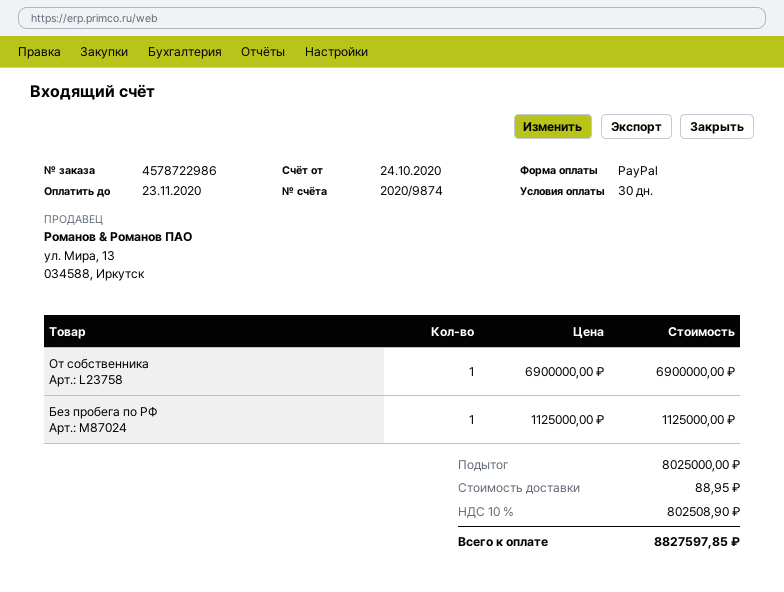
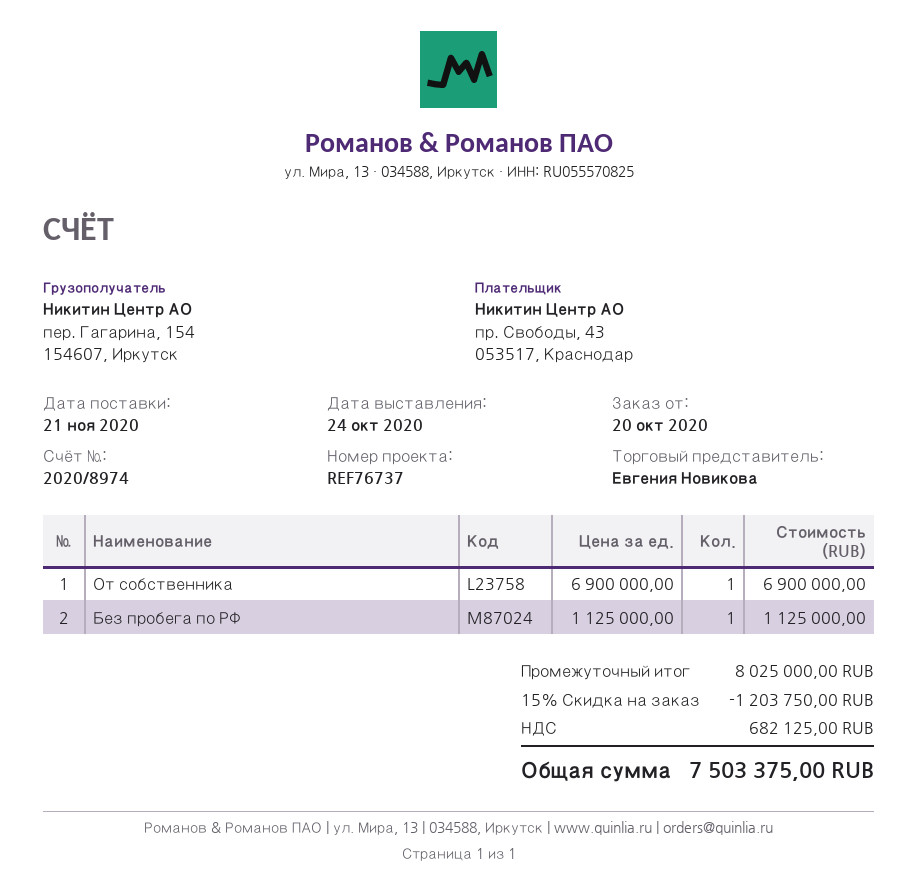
invoice number: 2020/9874 -> 2020/8974
discount: none -> 15% = 1203750.00
shipping: 88.95 -> none
tax: 802508.90 -> 682125.00
total: 8827597.85 -> 7503375.00

